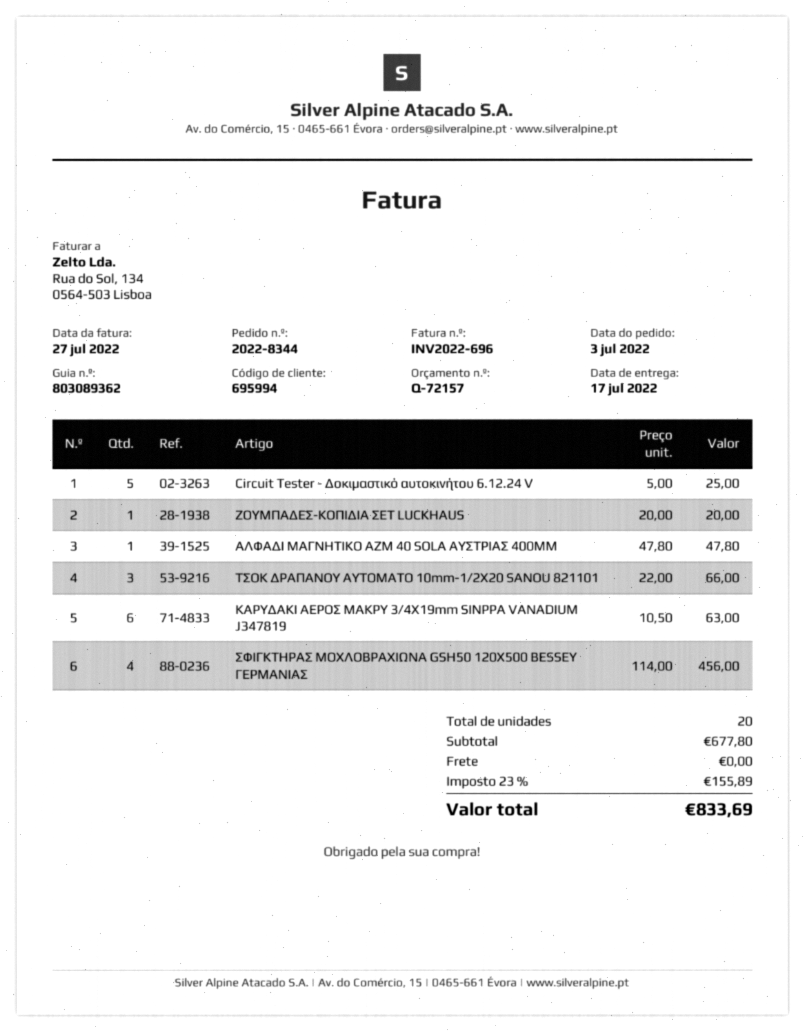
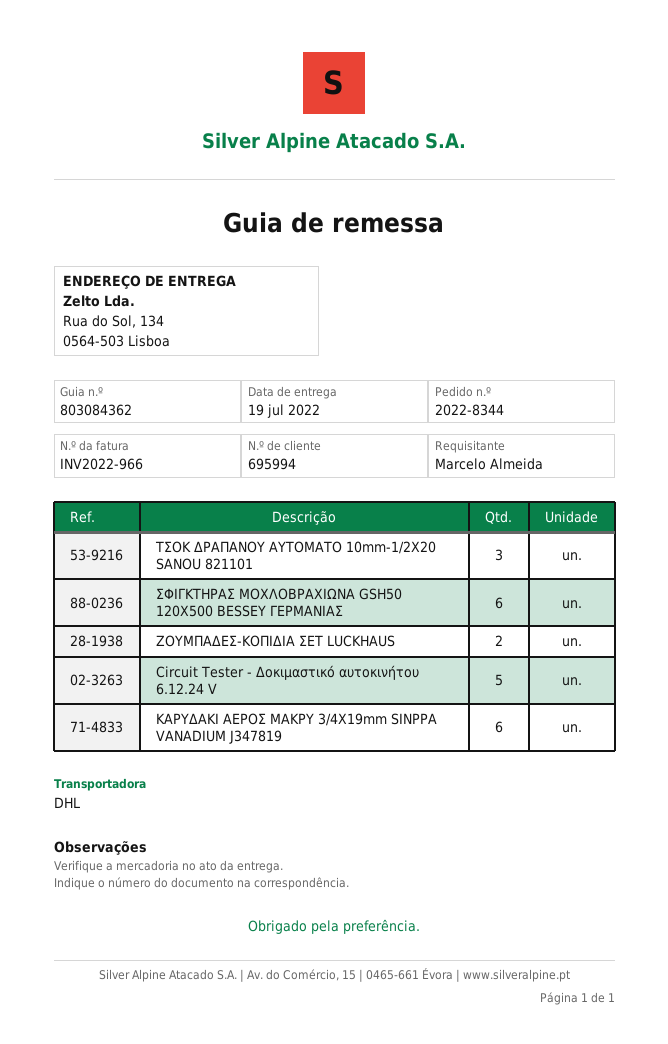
delivery note number: 803089362 -> 803084362
delivery date: 2022-07-17 -> 2022-07-19
invoice number: INV2022-696 -> INV2022-966
ΖΟΥΜΠΑΔΕΣ-ΚΟΠΙΔΙΑ ΣΕΤ LUCKHAUS: 1 -> 2
ΑΛΦΑΔΙ ΜΑΓΝΗΤΙΚΟ AZM 40 SOLA ΑΥΣΤΡΙΑΣ 400ΜΜ: 1 -> none
ΣΦΙΓΚΤΗΡΑΣ ΜΟΧΛΟΒΡΑΧΙΩΝΑ GSH50 120Χ500 BESSEY ΓΕΡΜΑΝΙΑΣ: 4 -> 6

